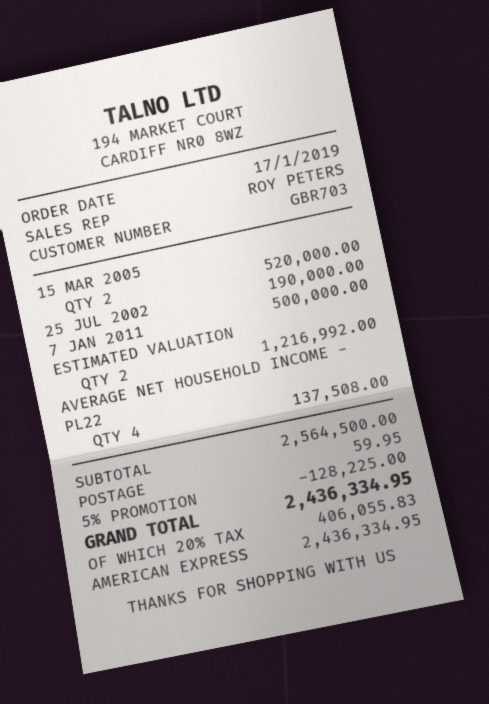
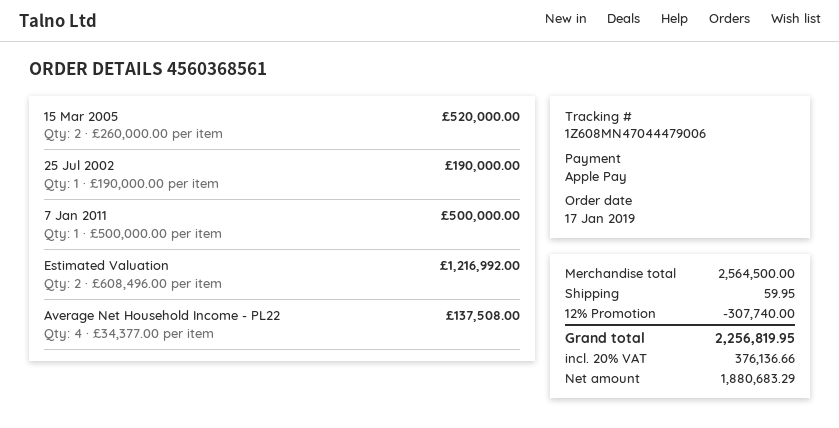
payment method: American Express -> Apple Pay
discount: 5% = 128225.00 -> 12% = 307740.00
tax: 20% = 406055.83 -> 20% = 376136.66
total: 2436334.95 -> 2256819.95

